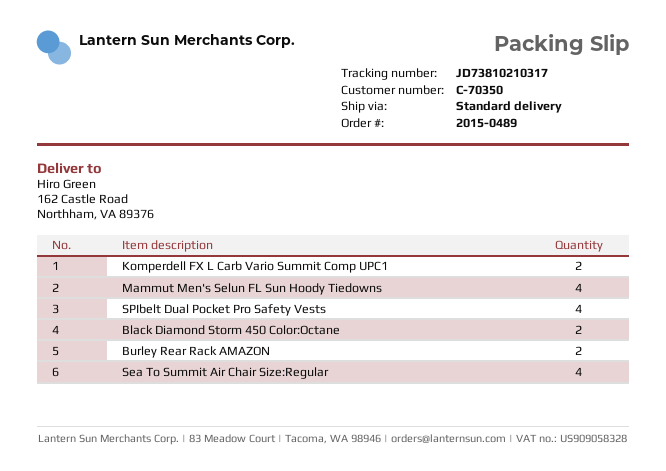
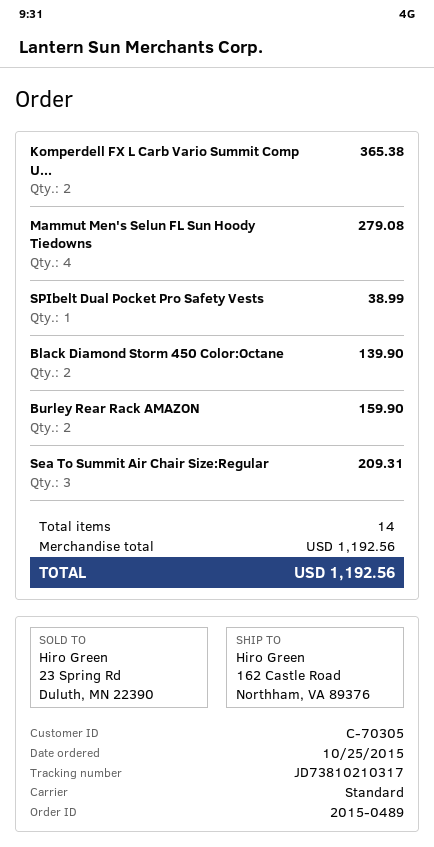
customer number: C-70350 -> C-70305
SPIbelt Dual Pocket Pro Safety Vests: 4 -> 1
Sea To Summit Air Chair Size:Regular: 4 -> 3

